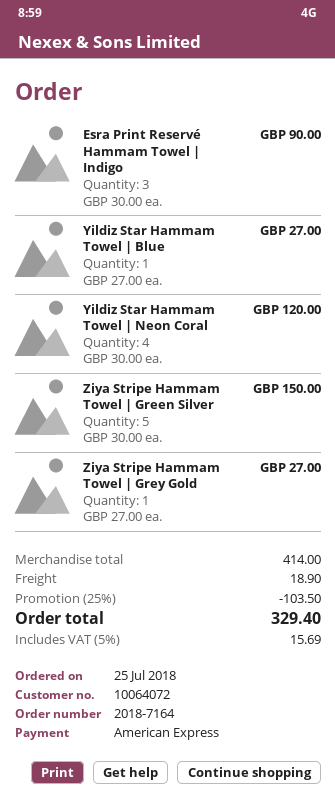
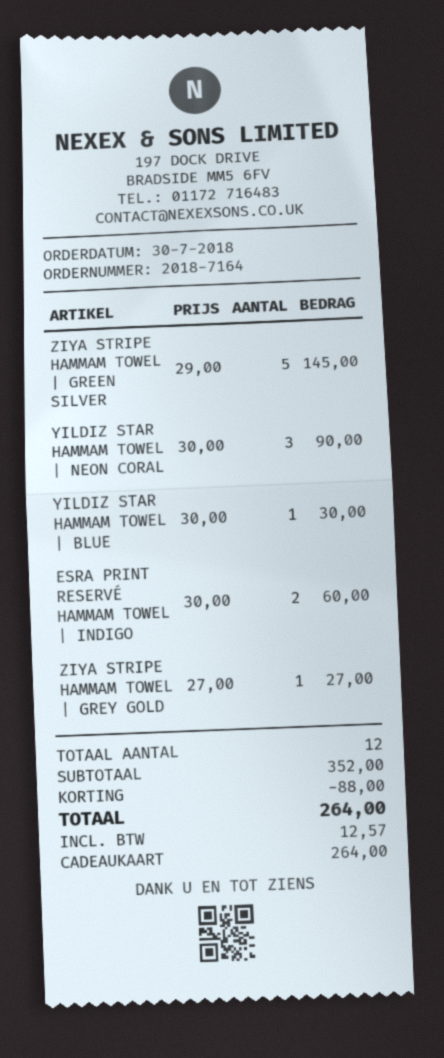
order date: 2018-07-25 -> 2018-07-30
payment method: American Express -> gift card
Esra Print Reservé Hammam Towel | Indigo: 3 x 30.00 = 90.00 -> 2 x 30.00 = 60.00
Yildiz Star Hammam Towel | Blue: 1 x 27.00 = 27.00 -> 1 x 30.00 = 30.00
Yildiz Star Hammam Towel | Neon Coral: 4 x 30.00 = 120.00 -> 3 x 30.00 = 90.00
Ziya Stripe Hammam Towel | Green Silver: 5 x 30.00 = 150.00 -> 5 x 29.00 = 145.00
subtotal: 414.00 -> 352.00
discount: 103.50 -> 88.00
shipping: 18.90 -> none
tax: 15.69 -> 12.57
total: 329.40 -> 264.00

